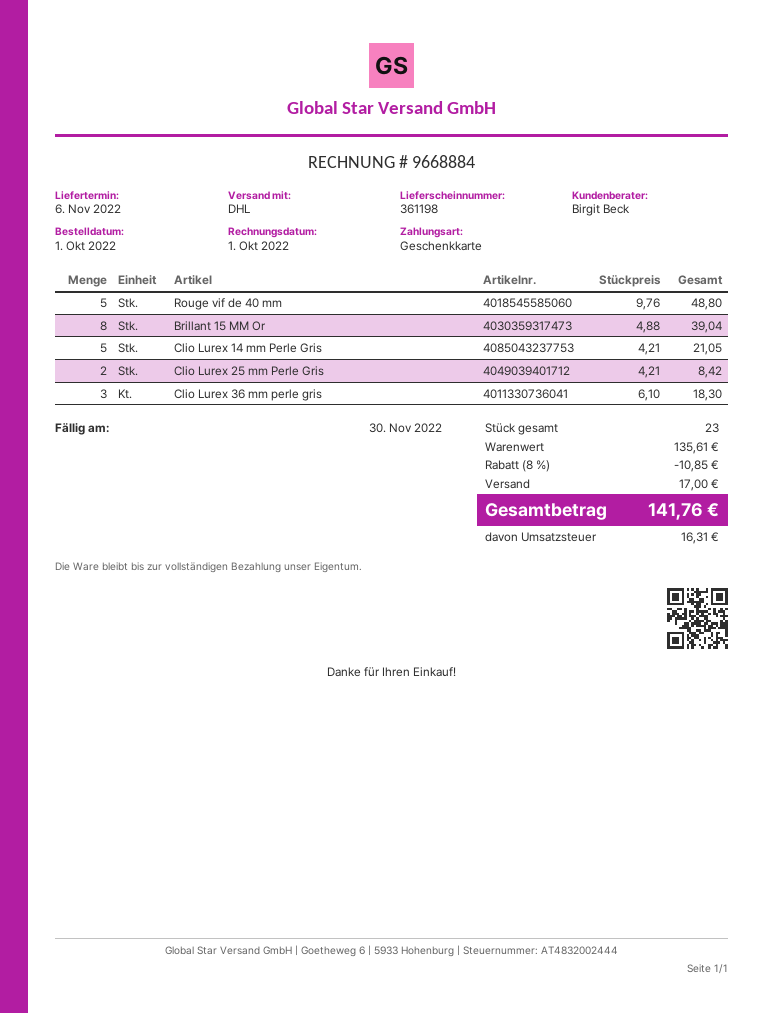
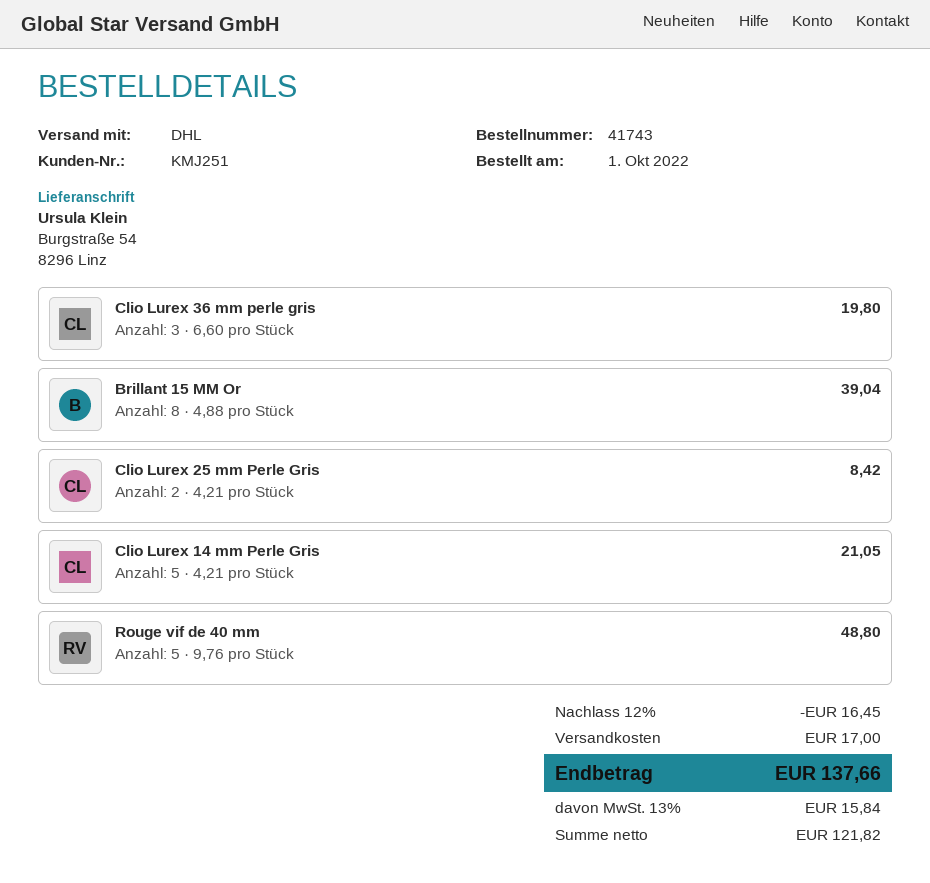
Clio Lurex 36 mm perle gris: 3 x 6.10 = 18.30 -> 3 x 6.60 = 19.80
discount: 8% = 10.85 -> 12% = 16.45
tax: 16.31 -> 15.84
total: 141.76 -> 137.66

